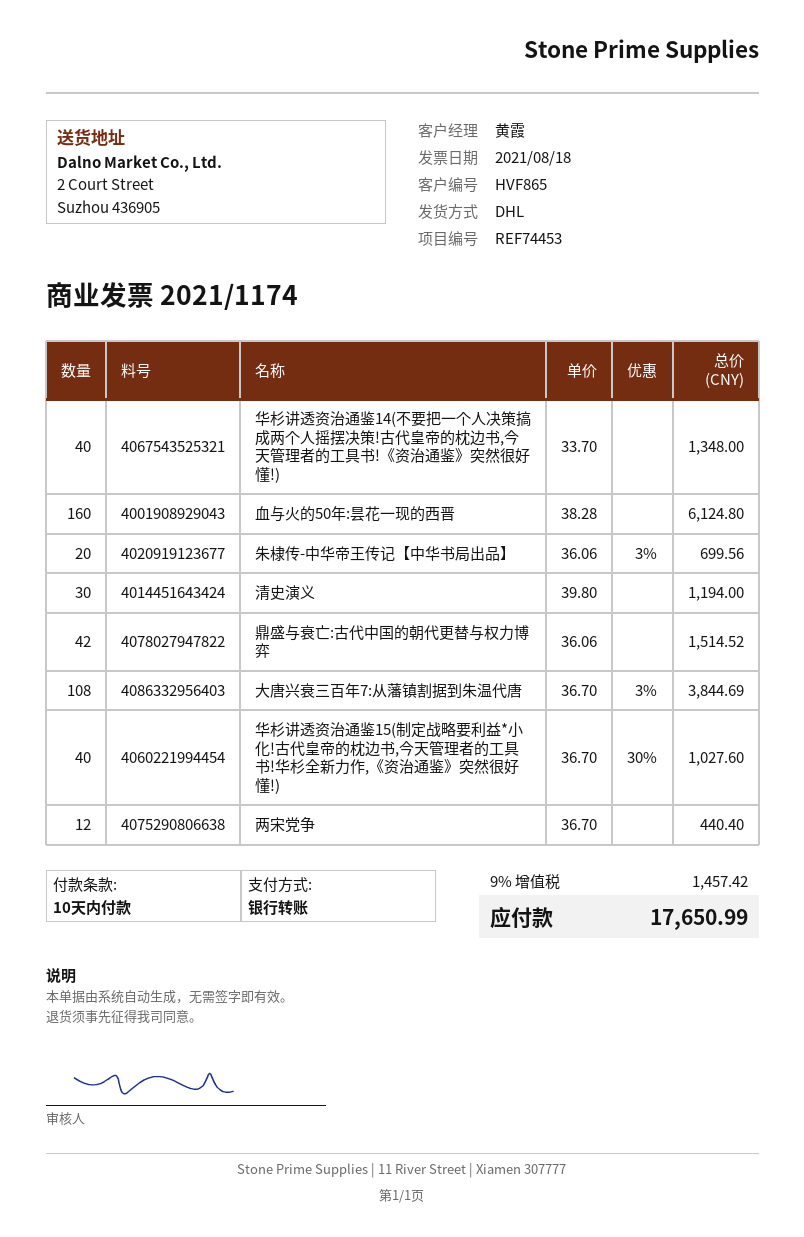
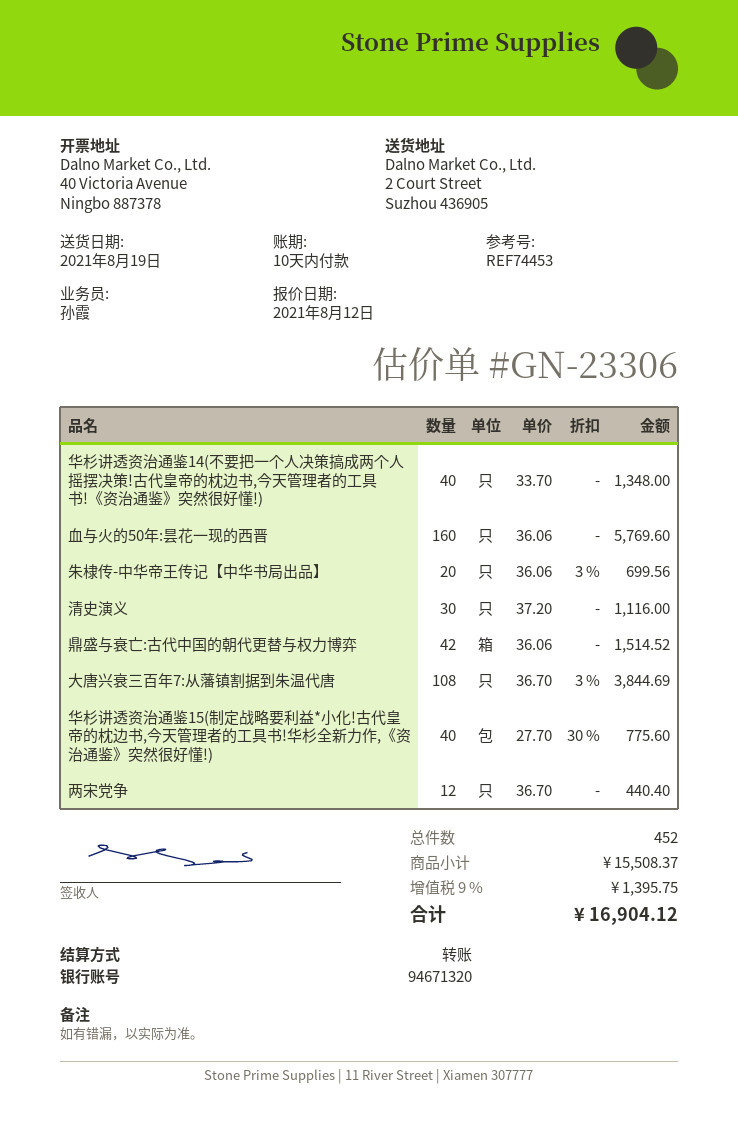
sales rep: 黄霞 -> 孙霞
血与火的50年:昙花一现的西晋: 160 x 38.28 = 6124.80 -> 160 x 36.06 = 5769.60
清史演义: 30 x 39.80 = 1194.00 -> 30 x 37.20 = 1116.00
华杉讲透资治通鉴15(制定战略要利益*小化!古代皇帝的枕边书,今天管理者的工具书!华杉全新力作,《资治通鉴》突然很好懂!): 40 x 36.70 - 30% = 1027.60 -> 40 x 27.70 - 30% = 775.60
tax: 9% = 1457.42 -> 9% = 1395.75
total: 17650.99 -> 16904.12

